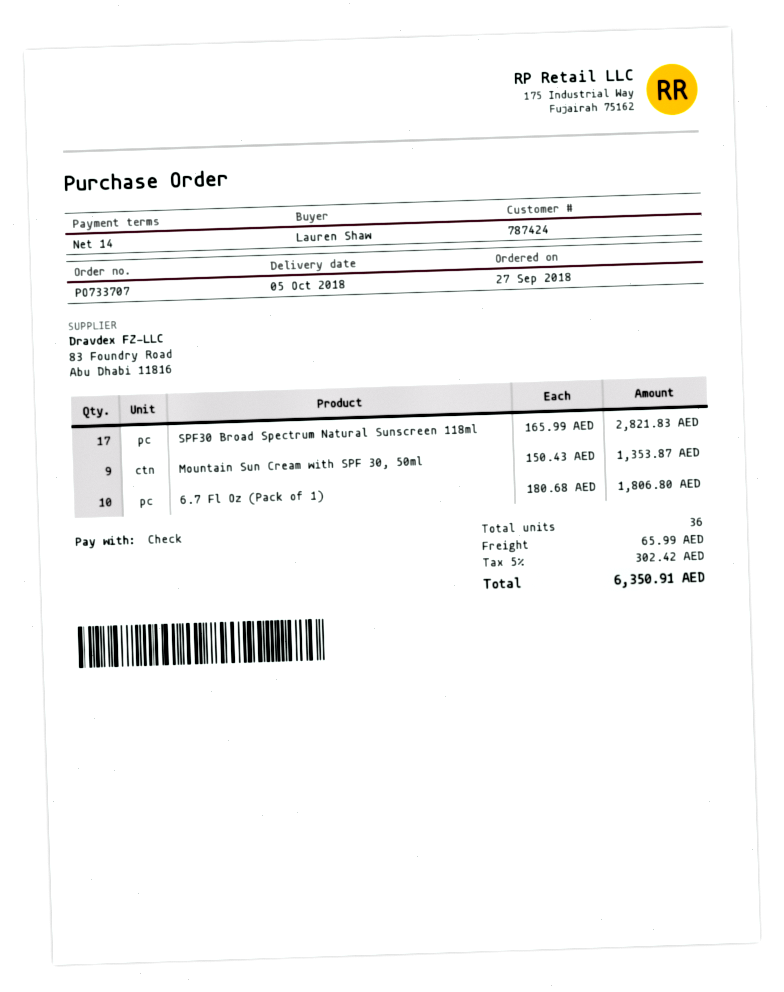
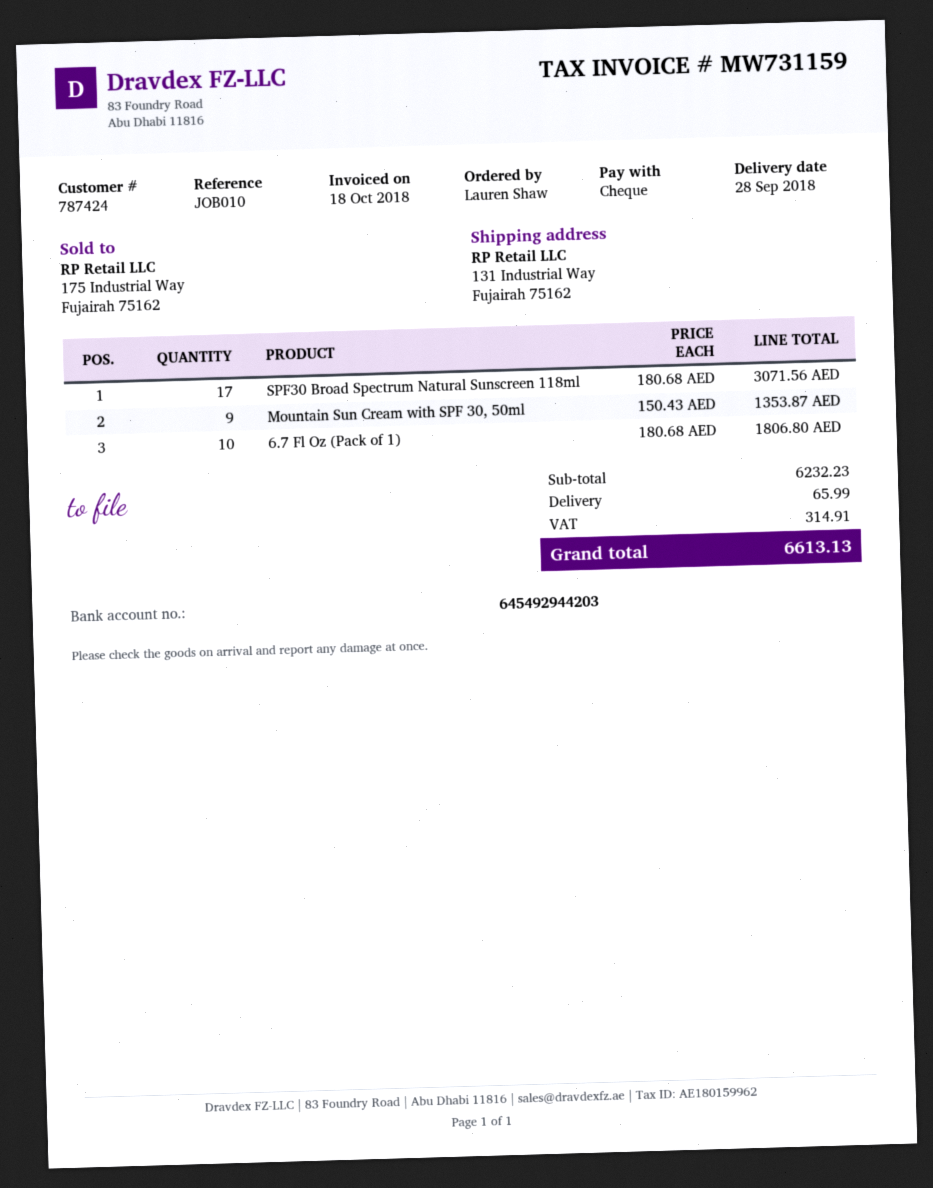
delivery date: 2018-10-05 -> 2018-09-28
SPF30 Broad Spectrum Natural Sunscreen 118ml: 17 x 165.99 = 2821.83 -> 17 x 180.68 = 3071.56
tax: 302.42 -> 314.91
total: 6350.91 -> 6613.13

